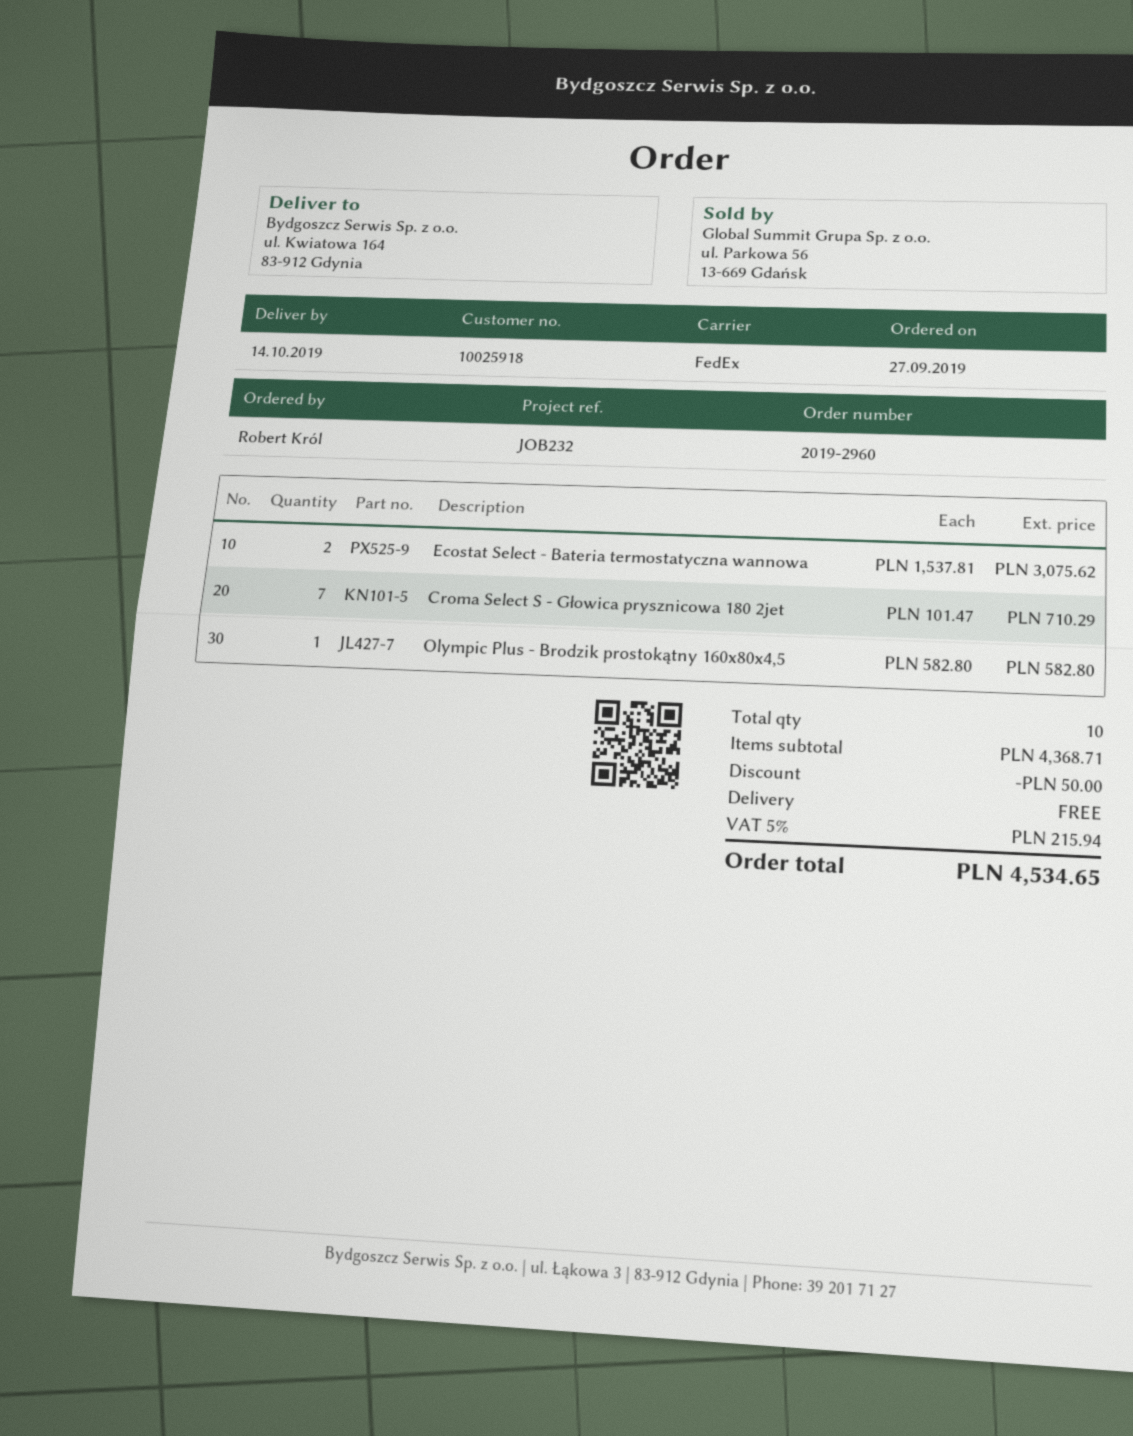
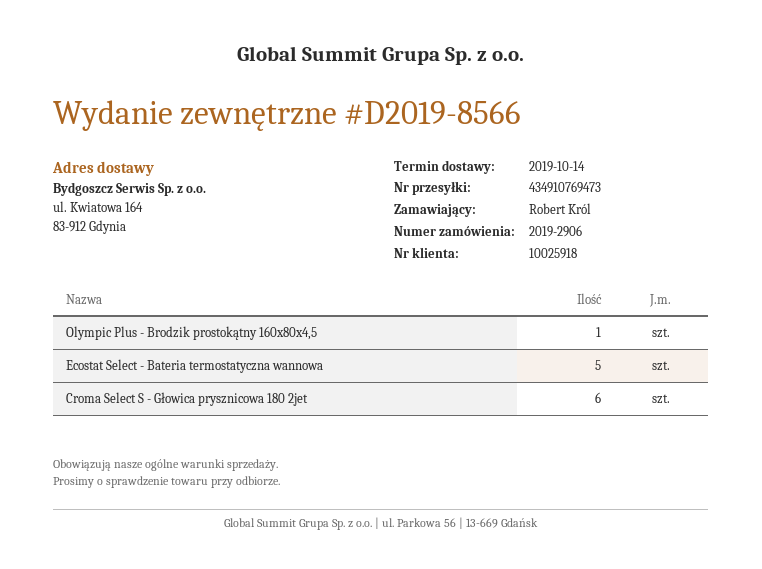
order number: 2019-2960 -> 2019-2906
Ecostat Select - Bateria termostatyczna wannowa: 2 -> 5
Croma Select S - Głowica prysznicowa 180 2jet: 7 -> 6

